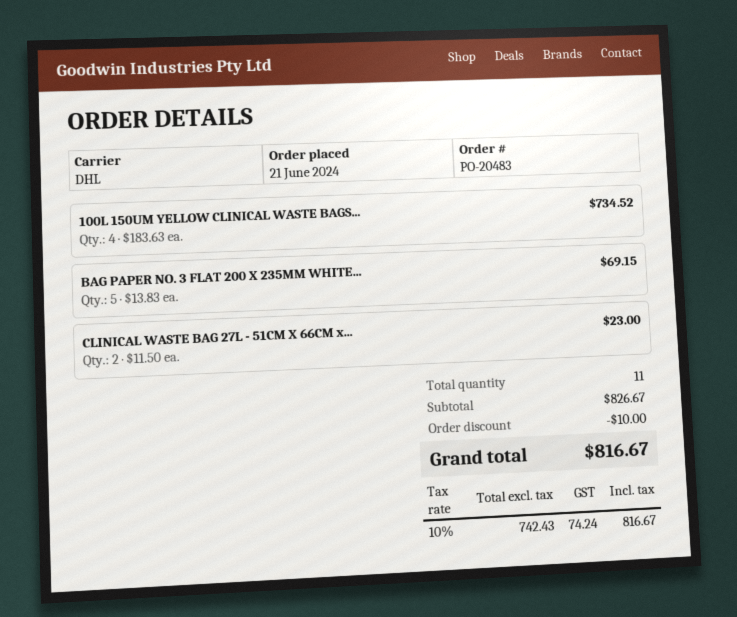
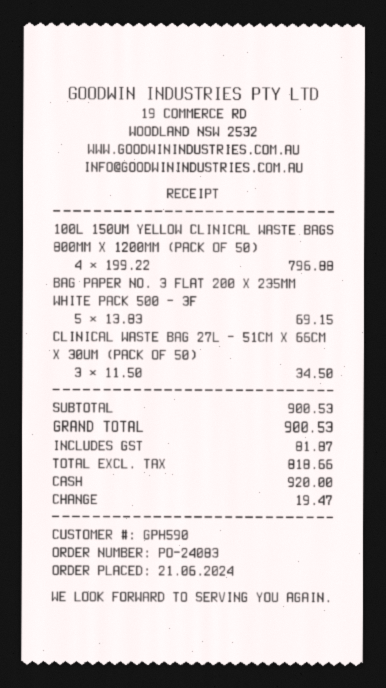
order number: PO-20483 -> PO-24083
100L 150UM YELLOW CLINICAL WASTE BAGS...: 4 x 183.63 = 734.52 -> 4 x 199.22 = 796.88
CLINICAL WASTE BAG 27L - 51CM X 66CM x...: 2 x 11.50 = 23.00 -> 3 x 11.50 = 34.50
subtotal: 826.67 -> 900.53
discount: 10.00 -> none
net: 742.43 -> 818.66
tax: 74.24 -> 81.87
total: 816.67 -> 900.53

